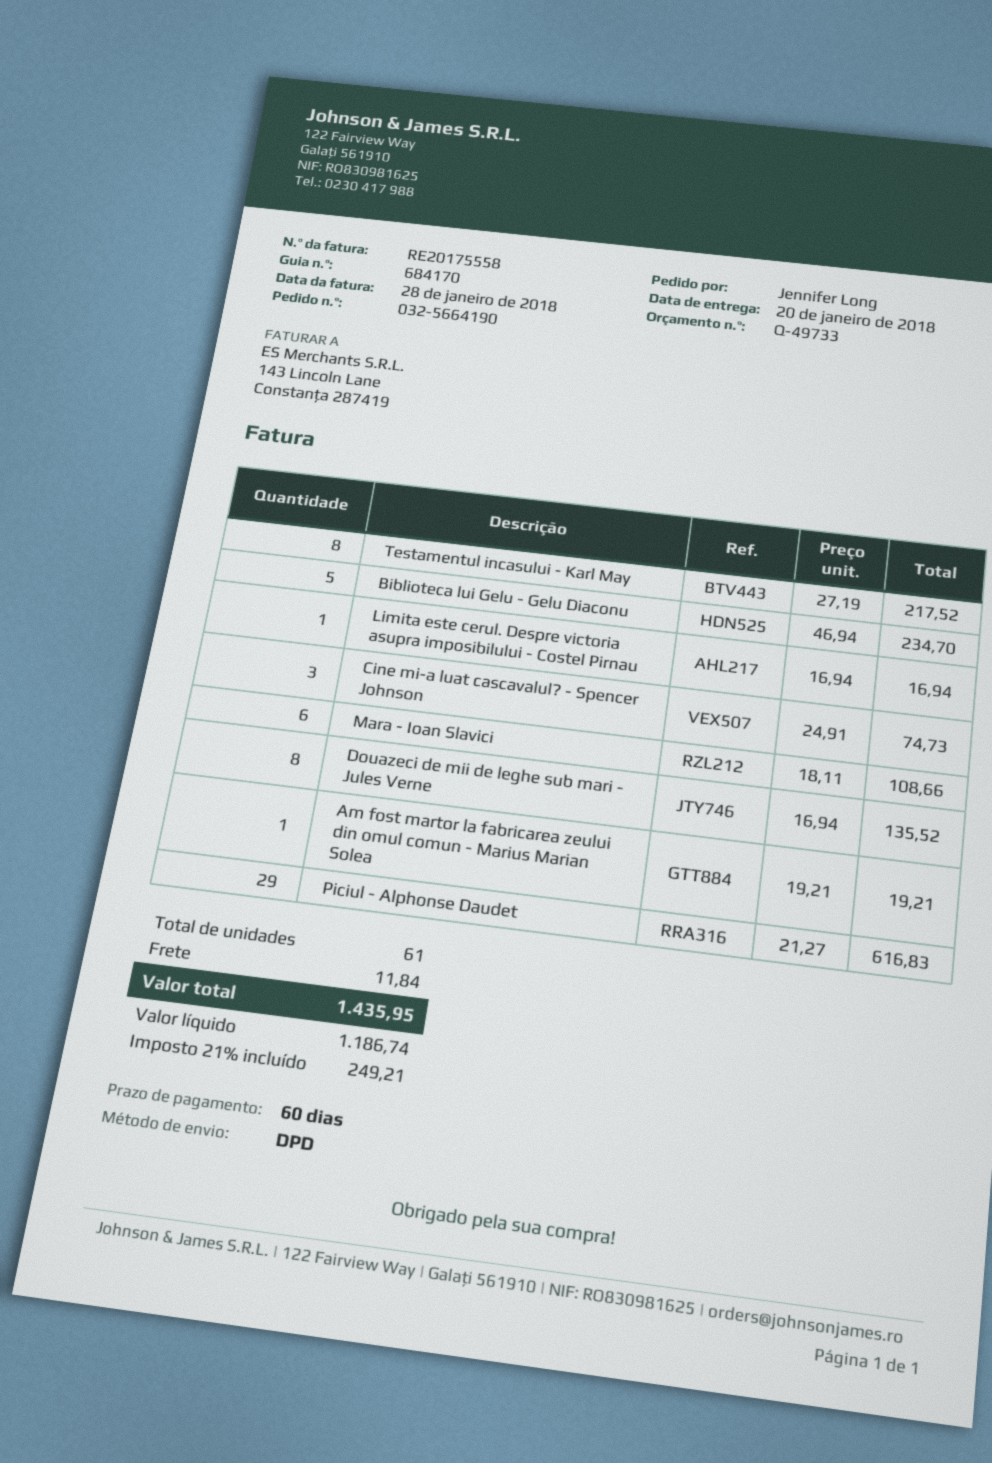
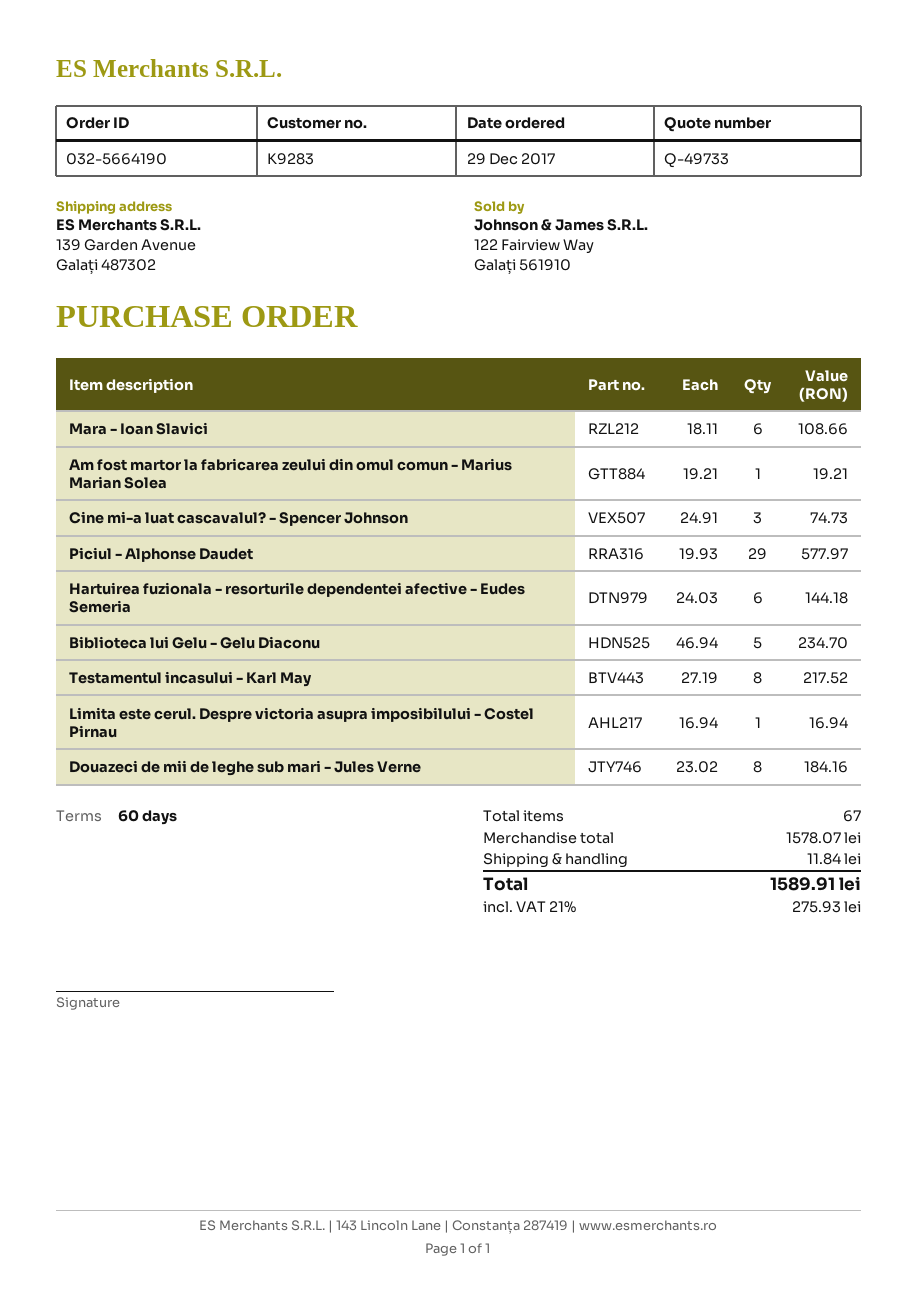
Douazeci de mii de leghe sub mari - Jules Verne: 8 x 16.94 = 135.52 -> 8 x 23.02 = 184.16
Piciul - Alphonse Daudet: 29 x 21.27 = 616.83 -> 29 x 19.93 = 577.97
Hartuirea fuzionala - resorturile dependentei afective - Eudes Semeria: none -> 6 x 24.03 = 144.18
total quantity: 61 -> 67
tax: 21% = 249.21 -> 21% = 275.93
total: 1435.95 -> 1589.91

